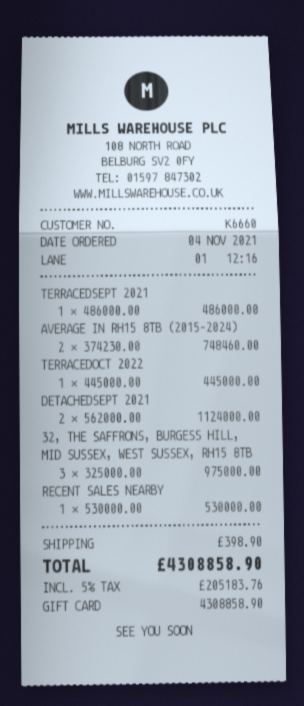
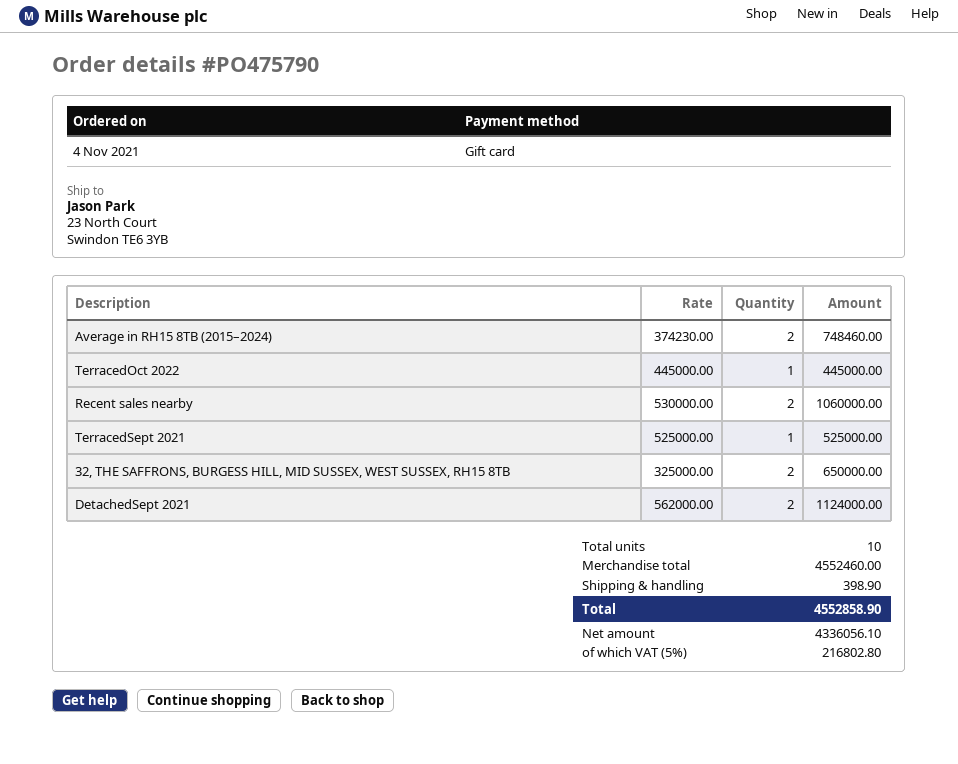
TERRACEDSEPT 2021: 1 x 486000.00 = 486000.00 -> 1 x 525000.00 = 525000.00
32, THE SAFFRONS, BURGESS HILL, MID SUSSEX, WEST SUSSEX, RH15 8TB: 3 x 325000.00 = 975000.00 -> 2 x 325000.00 = 650000.00
RECENT SALES NEARBY: 1 x 530000.00 = 530000.00 -> 2 x 530000.00 = 1060000.00
tax: 5% = 205183.76 -> 5% = 216802.80
total: 4308858.90 -> 4552858.90

